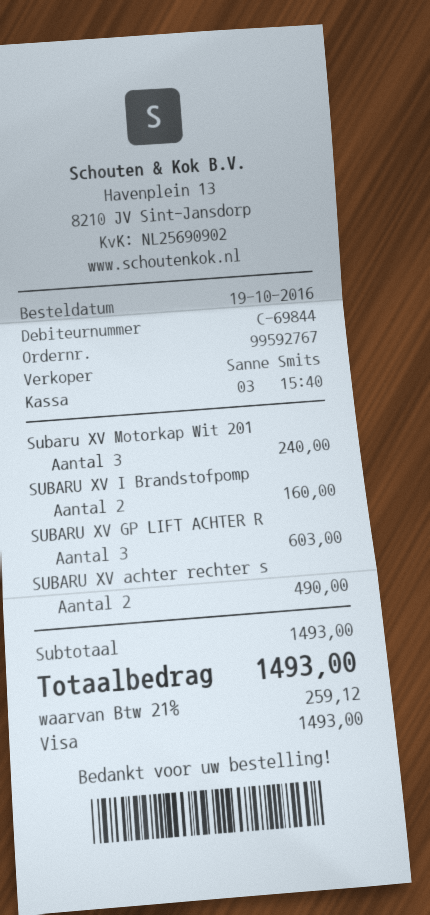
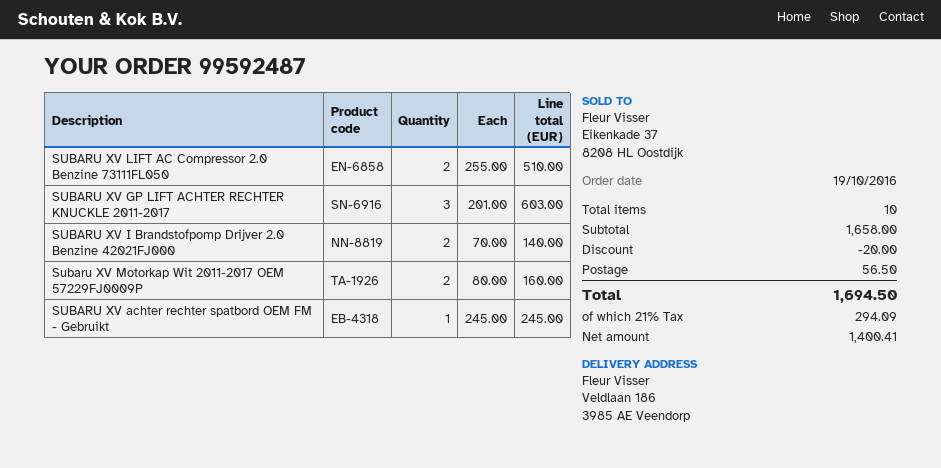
order number: 99592767 -> 99592487
Subaru XV Motorkap Wit 201: 3 for 240.00 -> 2 for 160.00
SUBARU XV I Brandstofpomp: 2 for 160.00 -> 2 for 140.00
SUBARU XV achter rechter s: 2 for 490.00 -> 1 for 245.00
SUBARU XV LIFT AC Compressor 2.0 Benzine 73111FL050: none -> 2 for 510.00
subtotal: 1493.00 -> 1658.00
discount: none -> 20.00
shipping: none -> 56.50
tax: 21% = 259.12 -> 21% = 294.09
total: 1493.00 -> 1694.50

